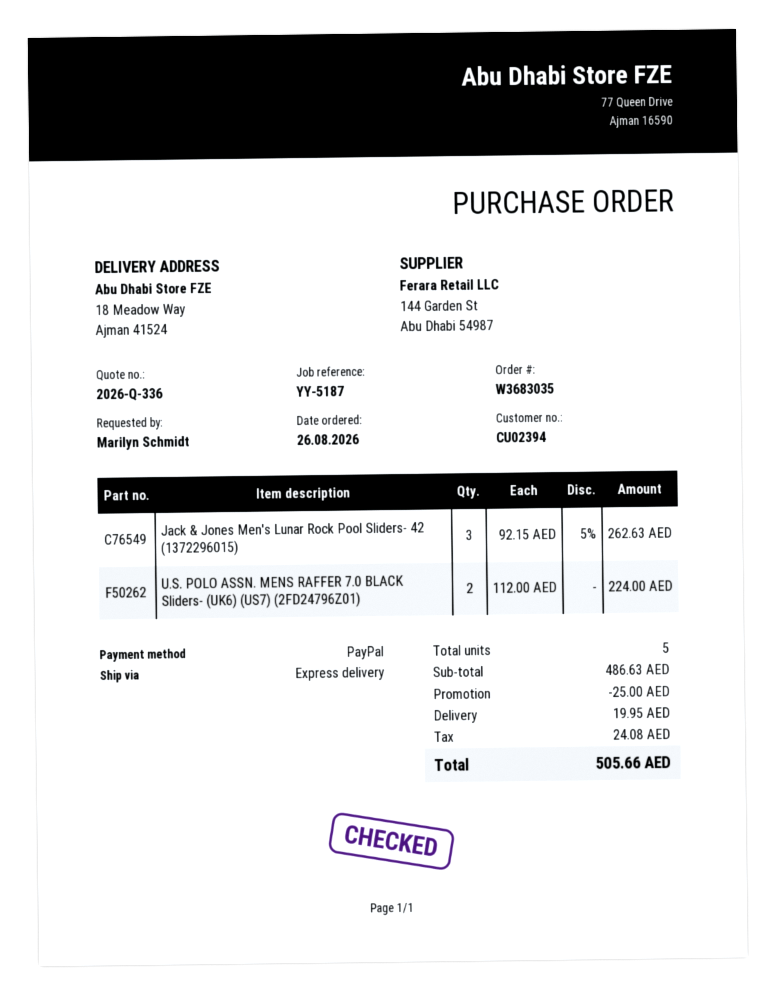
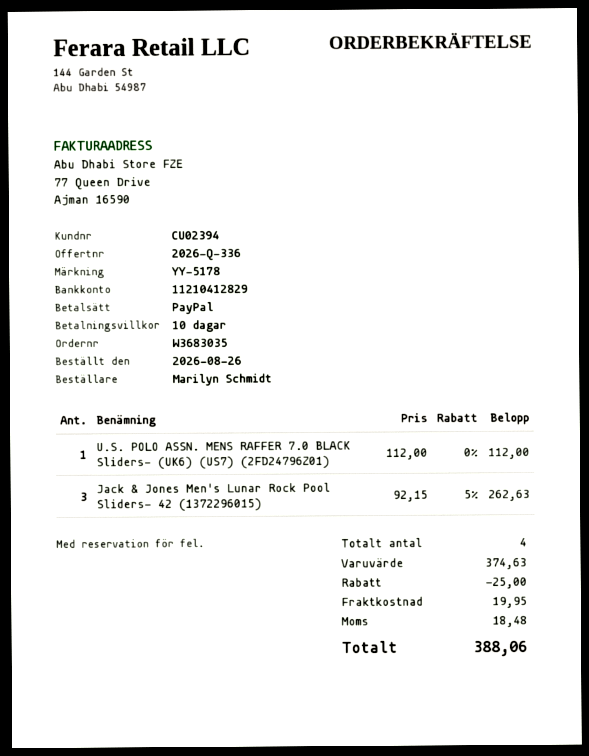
reference: YY-5187 -> YY-5178
U.S. POLO ASSN. MENS RAFFER 7.0 BLACK Sliders- (UK6) (US7) (2FD24796Z01): 2 x 112.00 = 224.00 -> 1 x 112.00 = 112.00
total quantity: 5 -> 4
subtotal: 486.63 -> 374.63
tax: 24.08 -> 18.48
total: 505.66 -> 388.06

